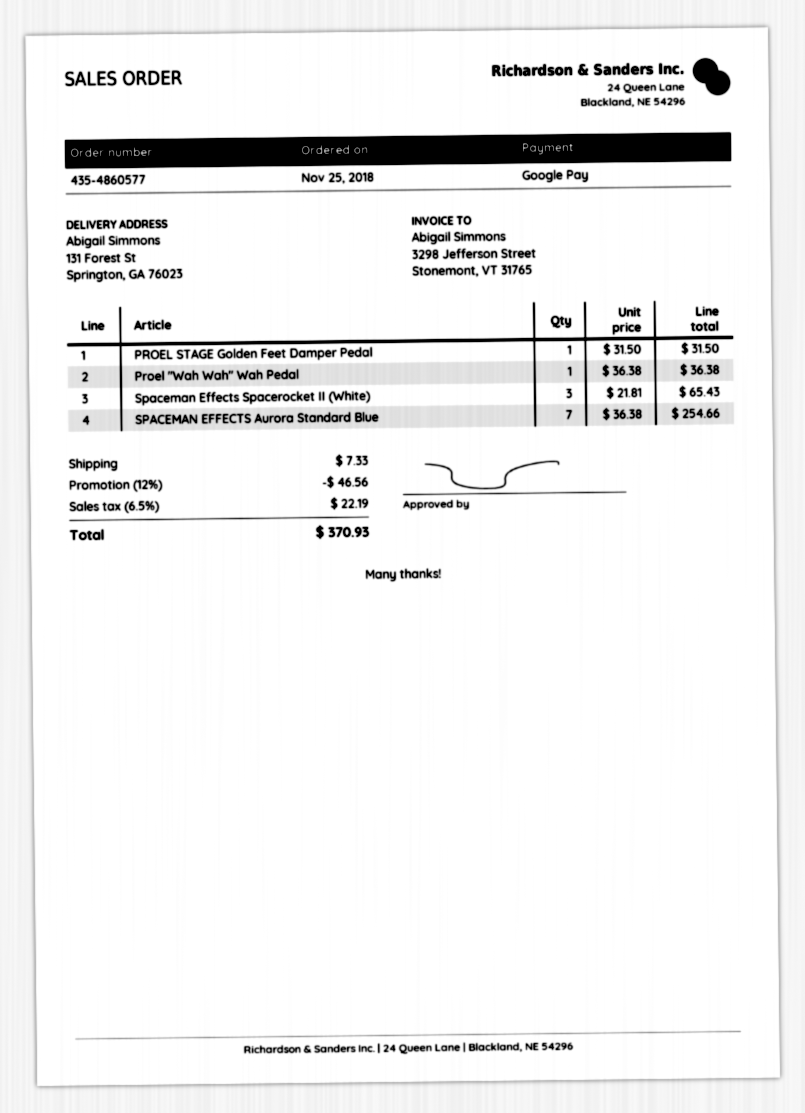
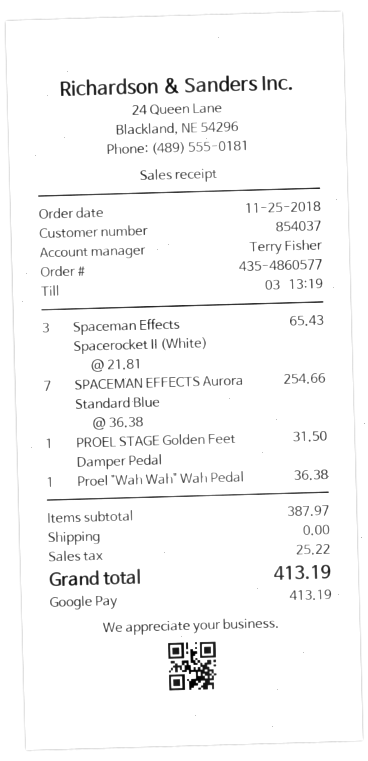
discount: 12% = 46.56 -> none
shipping: 7.33 -> 0.00
tax: 22.19 -> 25.22
total: 370.93 -> 413.19

